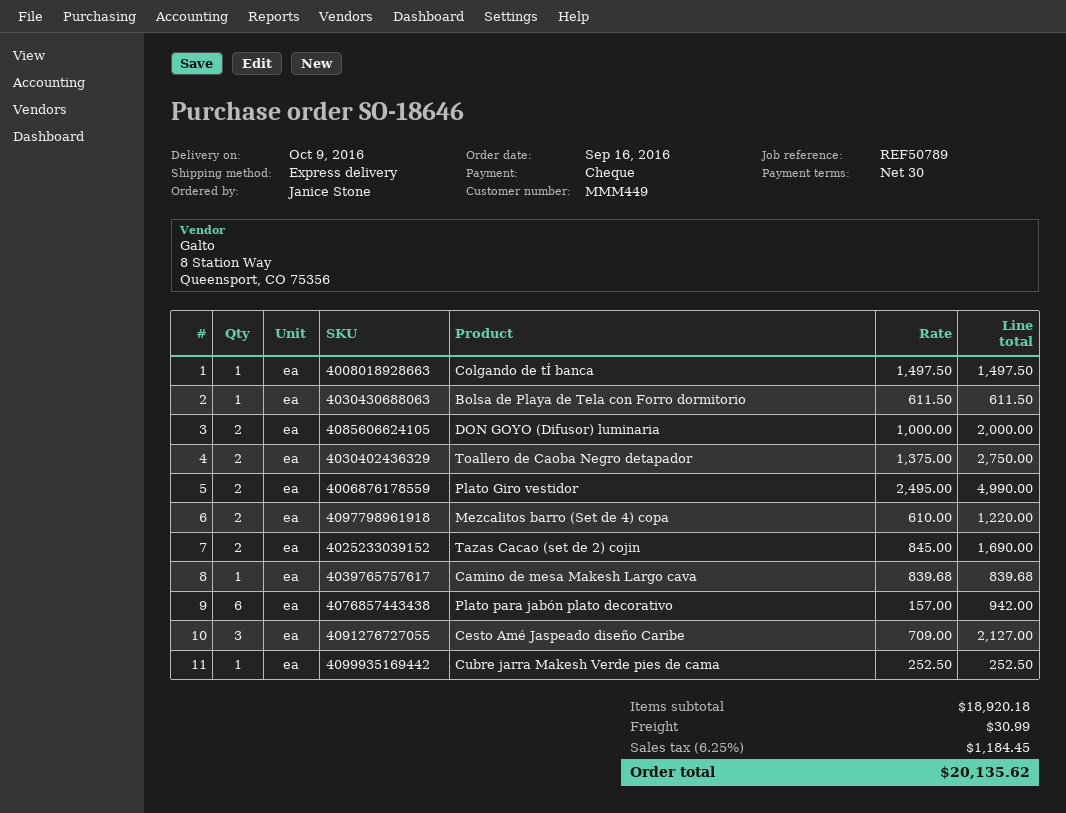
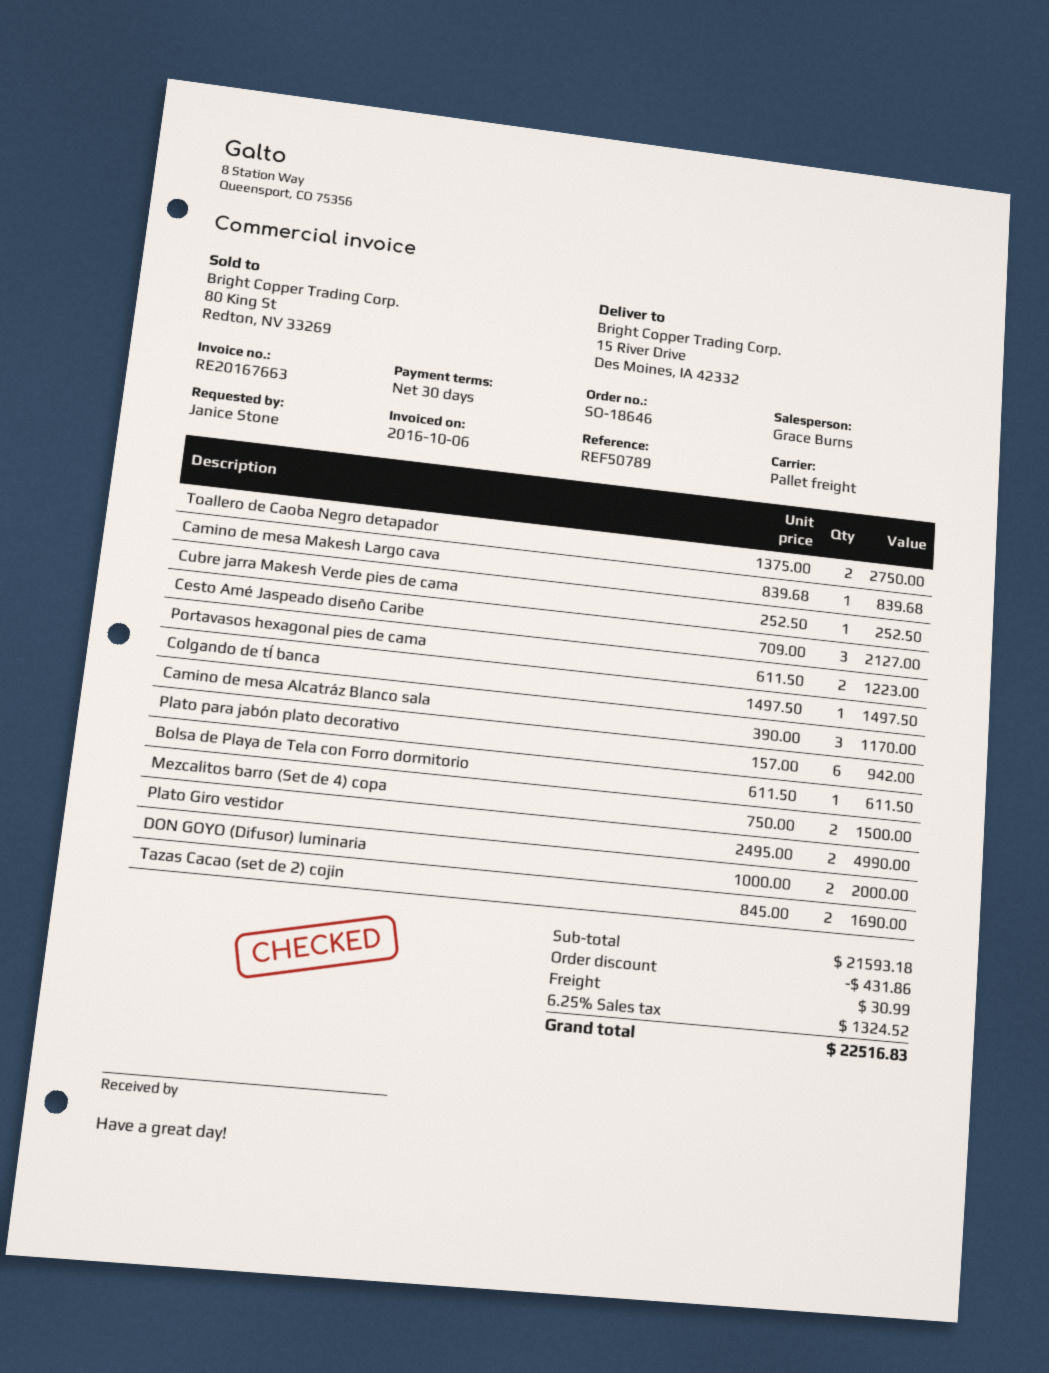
shipping method: express -> pallet freight
Mezcalitos barro (Set de 4) copa: 2 x 610.00 = 1220.00 -> 2 x 750.00 = 1500.00
Portavasos hexagonal pies de cama: none -> 2 x 611.50 = 1223.00
Camino de mesa Alcatráz Blanco sala: none -> 3 x 390.00 = 1170.00
subtotal: 18920.18 -> 21593.18
discount: none -> 431.86
tax: 6.25% = 1184.45 -> 6.25% = 1324.52
total: 20135.62 -> 22516.83

